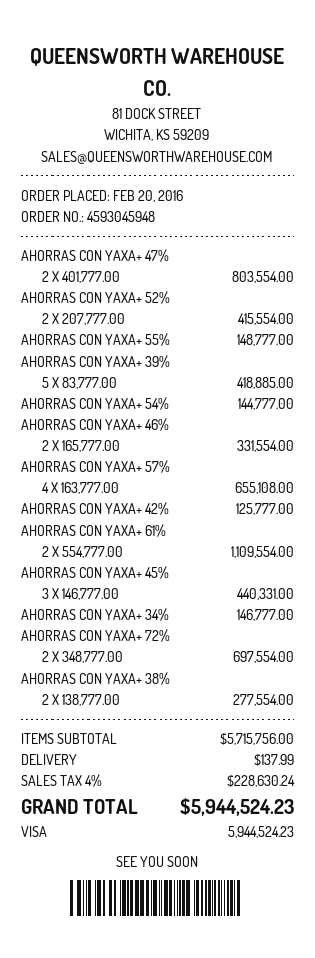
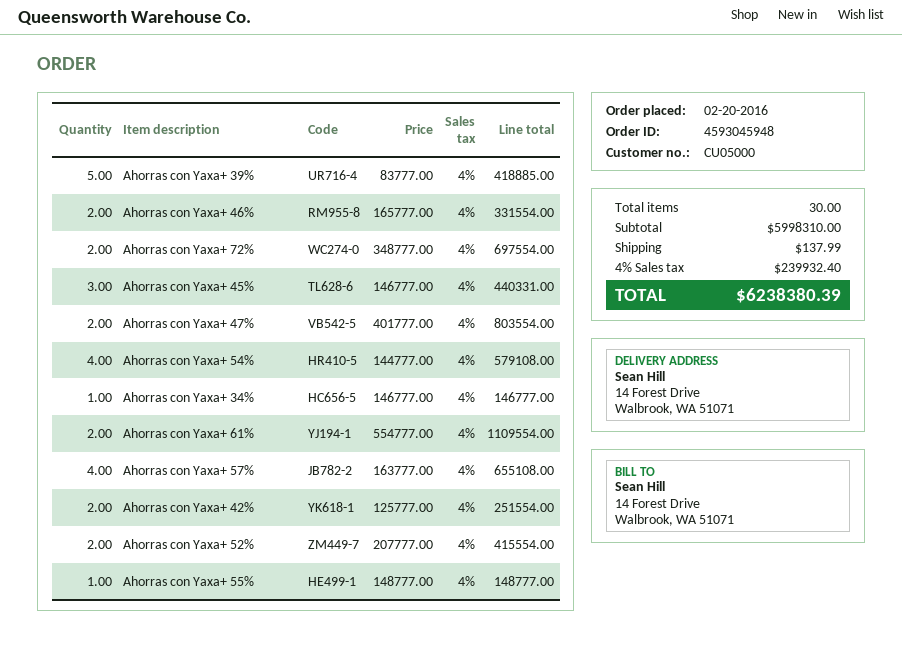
AHORRAS CON YAXA+ 54%: 1 x 144777.00 = 144777.00 -> 4 x 144777.00 = 579108.00
AHORRAS CON YAXA+ 42%: 1 x 125777.00 = 125777.00 -> 2 x 125777.00 = 251554.00
AHORRAS CON YAXA+ 38%: 2 x 138777.00 = 277554.00 -> none
subtotal: 5715756.00 -> 5998310.00
tax: 4% = 228630.24 -> 4% = 239932.40
total: 5944524.23 -> 6238380.39

